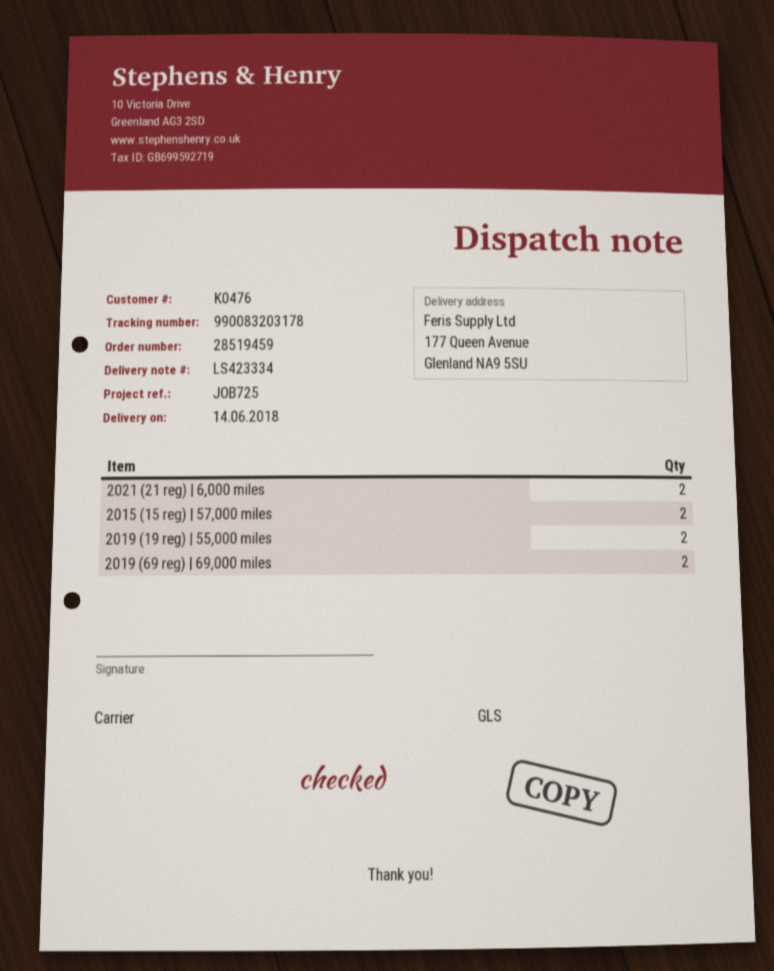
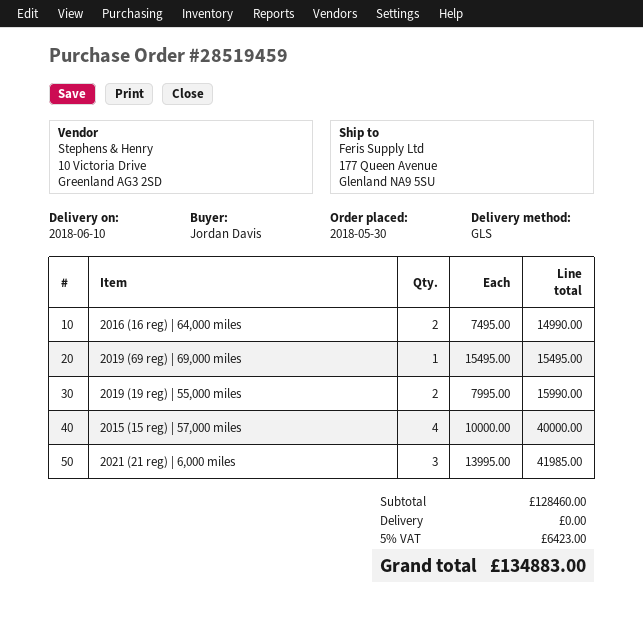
delivery date: 2018-06-14 -> 2018-06-10
2021 (21 reg) | 6,000 miles: 2 -> 3
2015 (15 reg) | 57,000 miles: 2 -> 4
2019 (69 reg) | 69,000 miles: 2 -> 1
2016 (16 reg) | 64,000 miles: none -> 2

